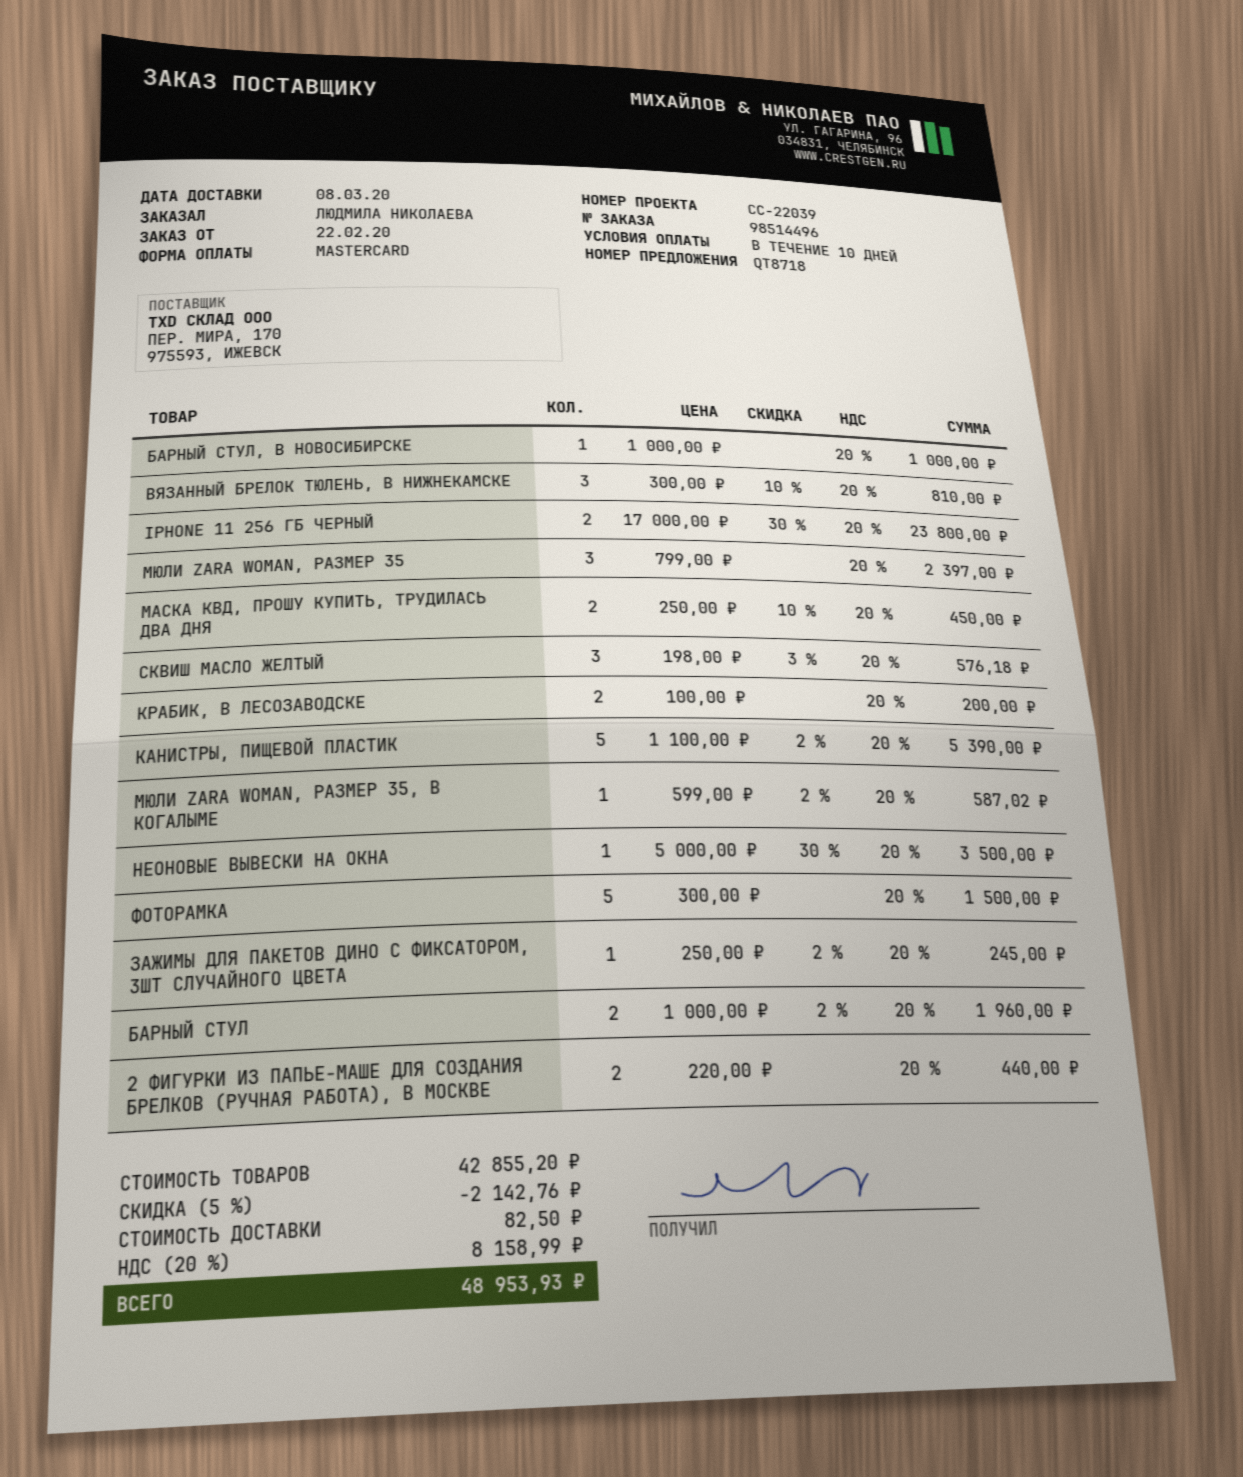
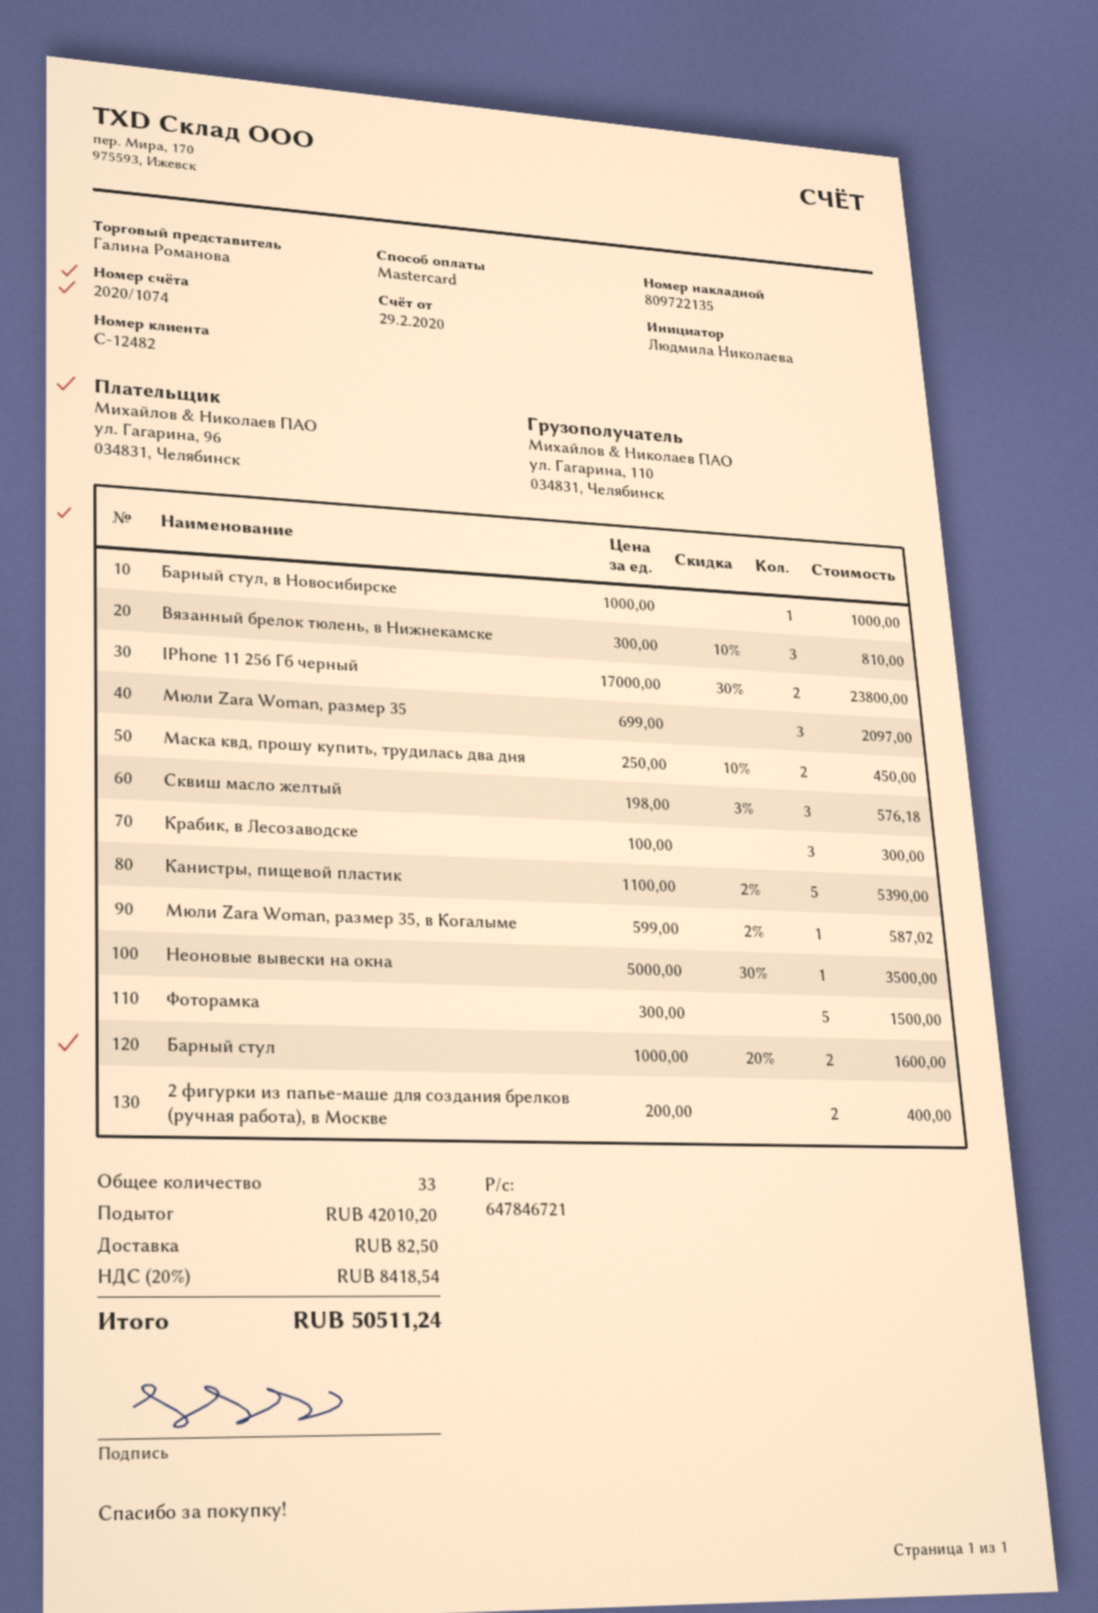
МЮЛИ ZARA WOMAN, РАЗМЕР 35: 3 x 799.00 = 2397.00 -> 3 x 699.00 = 2097.00
КРАБИК, В ЛЕСОЗАВОДСКЕ: 2 x 100.00 = 200.00 -> 3 x 100.00 = 300.00
ЗАЖИМЫ ДЛЯ ПАКЕТОВ ДИНО С ФИКСАТОРОМ, 3ШТ СЛУЧАЙНОГО ЦВЕТА: 1 x 250.00 - 2% = 245.00 -> none
БАРНЫЙ СТУЛ: 2 x 1000.00 - 2% = 1960.00 -> 2 x 1000.00 - 20% = 1600.00
2 ФИГУРКИ ИЗ ПАПЬЕ-МАШЕ ДЛЯ СОЗДАНИЯ БРЕЛКОВ (РУЧНАЯ РАБОТА), В МОСКВЕ: 2 x 220.00 = 440.00 -> 2 x 200.00 = 400.00
subtotal: 42855.20 -> 42010.20
discount: 5% = 2142.76 -> none
tax: 20% = 8158.99 -> 20% = 8418.54
total: 48953.93 -> 50511.24

